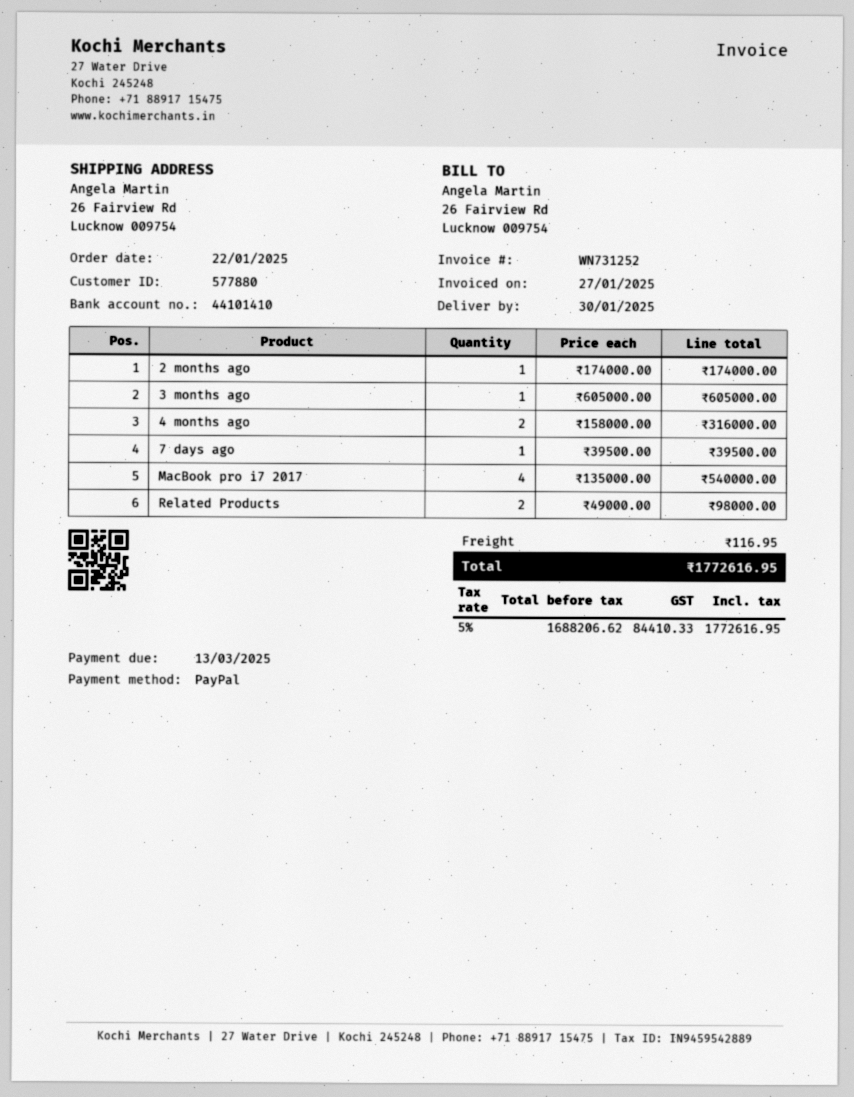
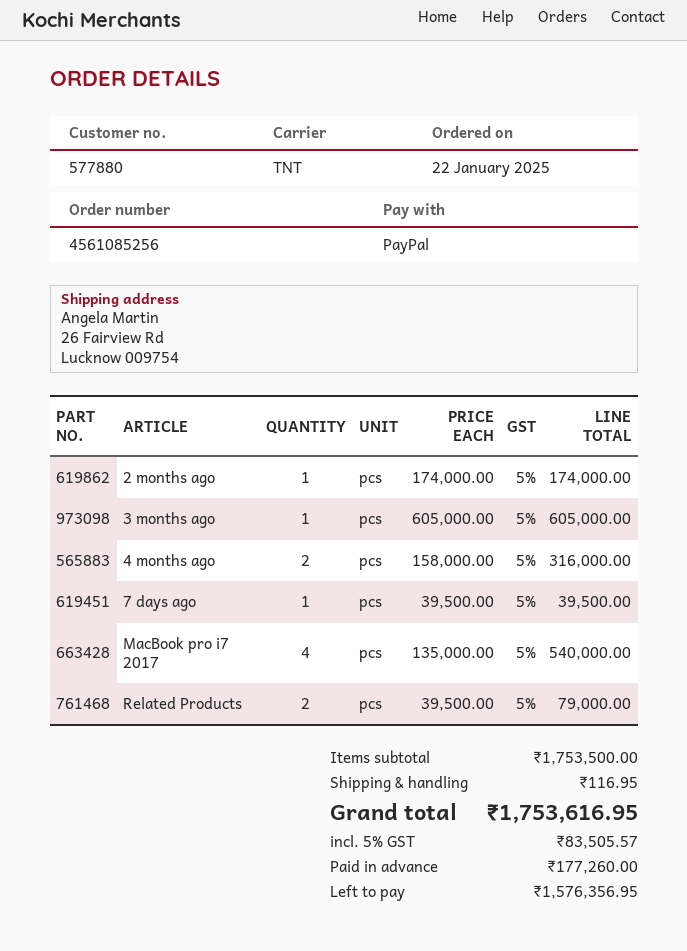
Related Products: 2 x 49000.00 = 98000.00 -> 2 x 39500.00 = 79000.00
tax: 5% = 84410.33 -> 5% = 83505.57
total: 1772616.95 -> 1753616.95

